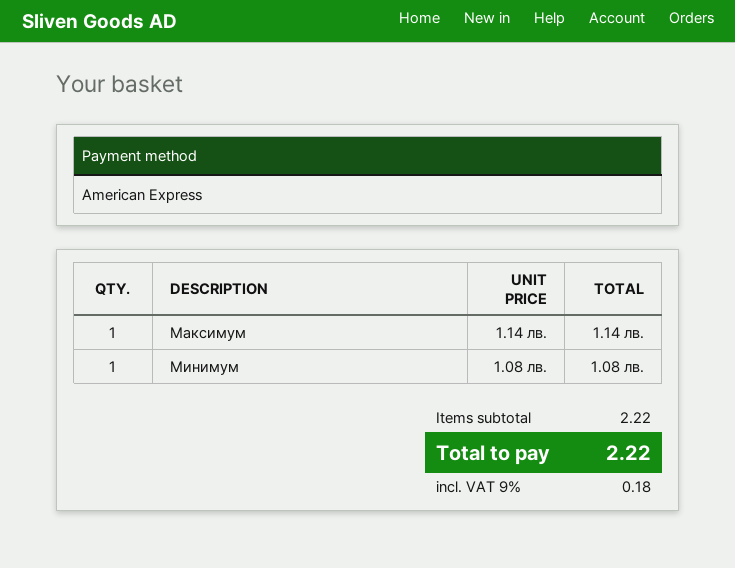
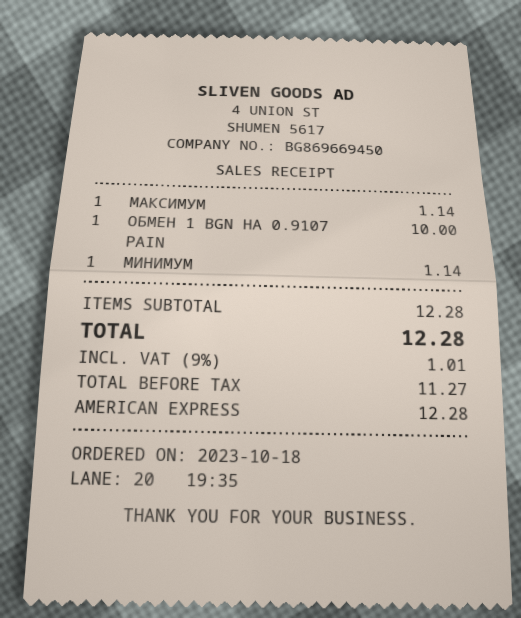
Минимум: 1 for 1.08 -> 1 for 1.14
ОБМЕН 1 BGN НА 0.9107 PAIN: none -> 1 for 10.00
subtotal: 2.22 -> 12.28
tax: 9% = 0.18 -> 9% = 1.01
total: 2.22 -> 12.28

